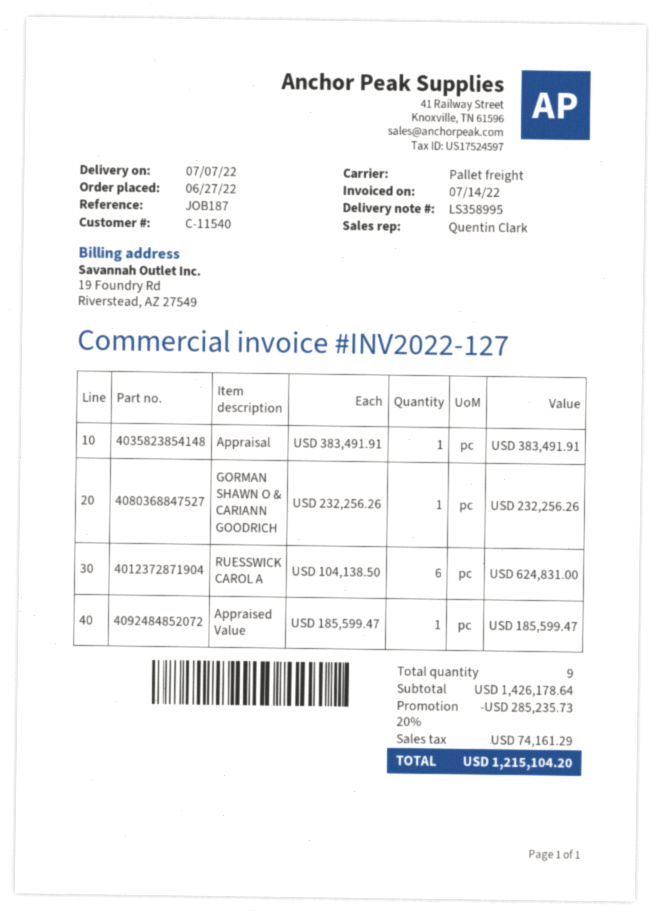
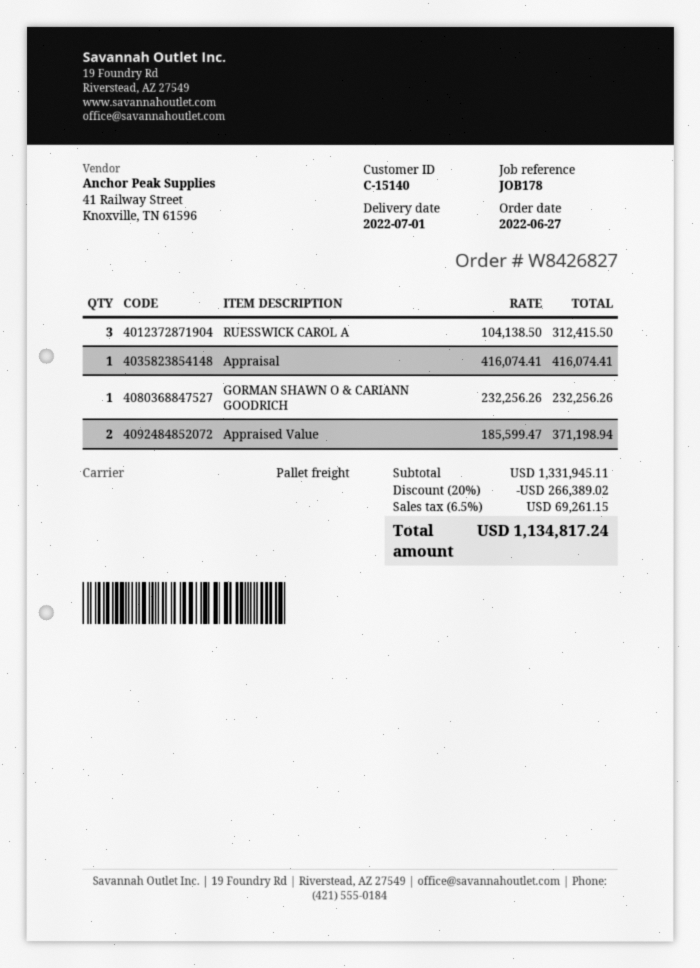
delivery date: 2022-07-07 -> 2022-07-01
customer number: C-11540 -> C-15140
reference: JOB187 -> JOB178
Appraisal: 1 x 383491.91 = 383491.91 -> 1 x 416074.41 = 416074.41
RUESSWICK CAROL A: 6 x 104138.50 = 624831.00 -> 3 x 104138.50 = 312415.50
Appraised Value: 1 x 185599.47 = 185599.47 -> 2 x 185599.47 = 371198.94
subtotal: 1426178.64 -> 1331945.11
discount: 20% = 285235.73 -> 20% = 266389.02
tax: 74161.29 -> 69261.15
total: 1215104.20 -> 1134817.24

